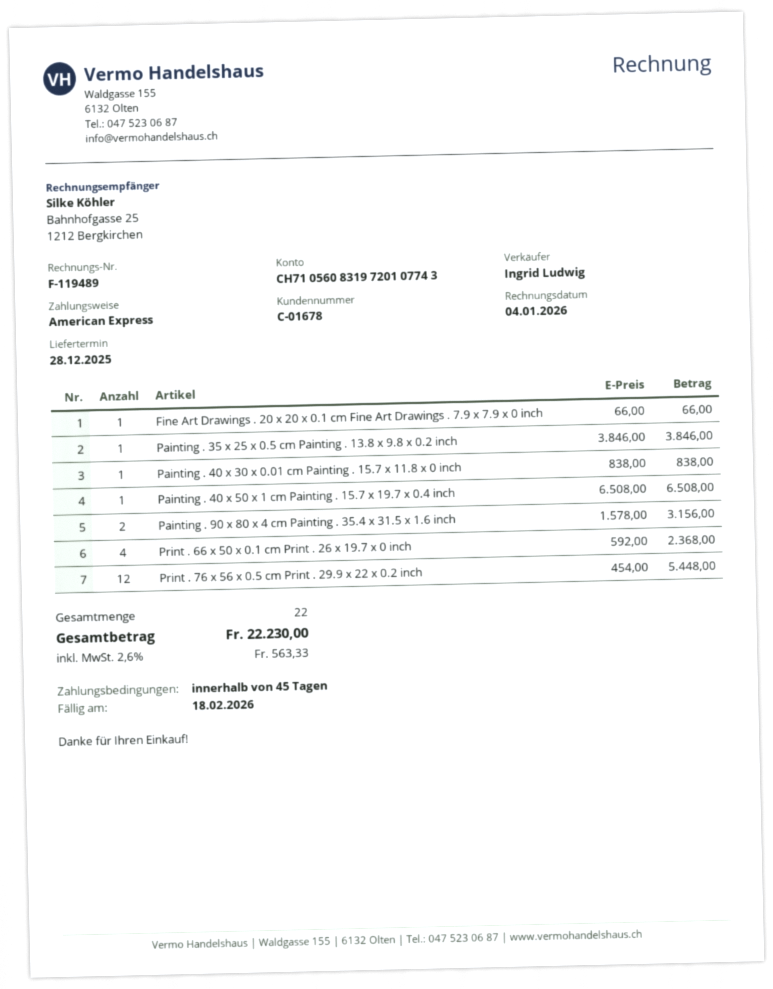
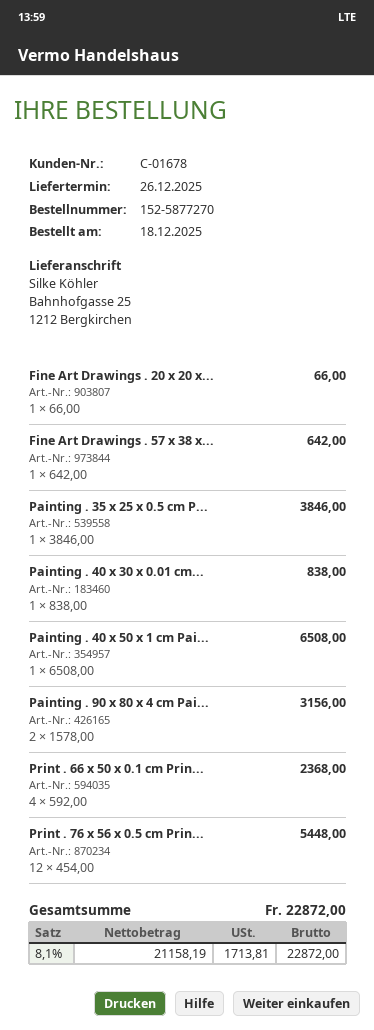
delivery date: 2025-12-28 -> 2025-12-26
Fine Art Drawings . 57 x 38 x...: none -> 1 x 642.00 = 642.00
tax: 2.6% = 563.33 -> 8.1% = 1713.81
total: 22230.00 -> 22872.00

